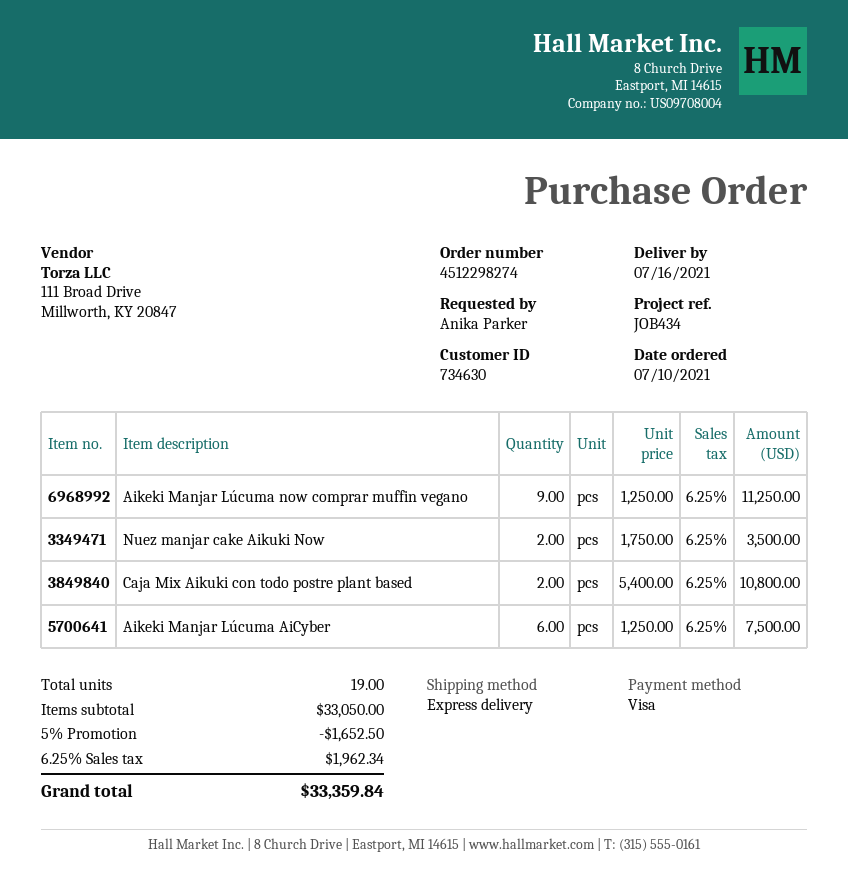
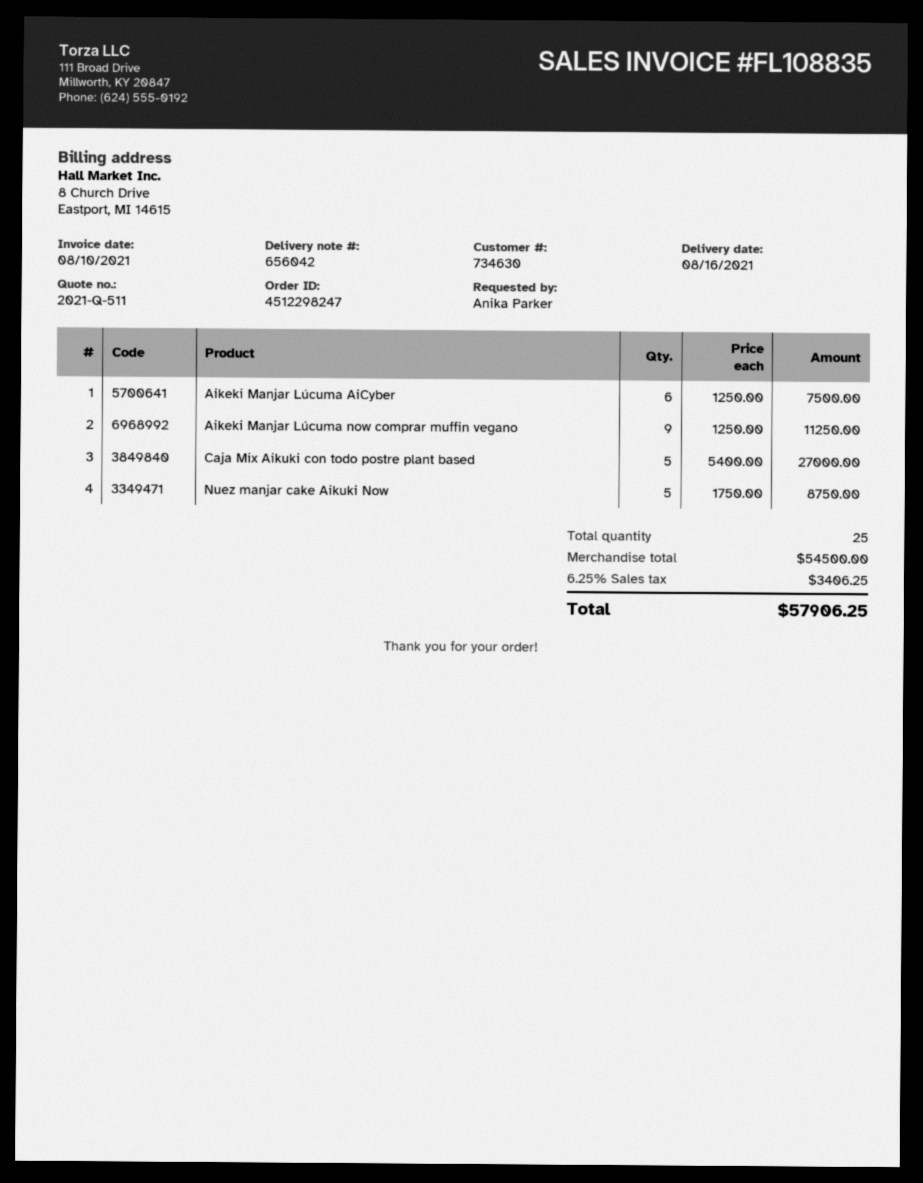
order number: 4512298274 -> 4512298247
delivery date: 2021-07-16 -> 2021-08-16
Nuez manjar cake Aikuki Now: 2 x 1750.00 = 3500.00 -> 5 x 1750.00 = 8750.00
Caja Mix Aikuki con todo postre plant based: 2 x 5400.00 = 10800.00 -> 5 x 5400.00 = 27000.00
total quantity: 19 -> 25
subtotal: 33050.00 -> 54500.00
discount: 5% = 1652.50 -> none
tax: 6.25% = 1962.34 -> 6.25% = 3406.25
total: 33359.84 -> 57906.25

